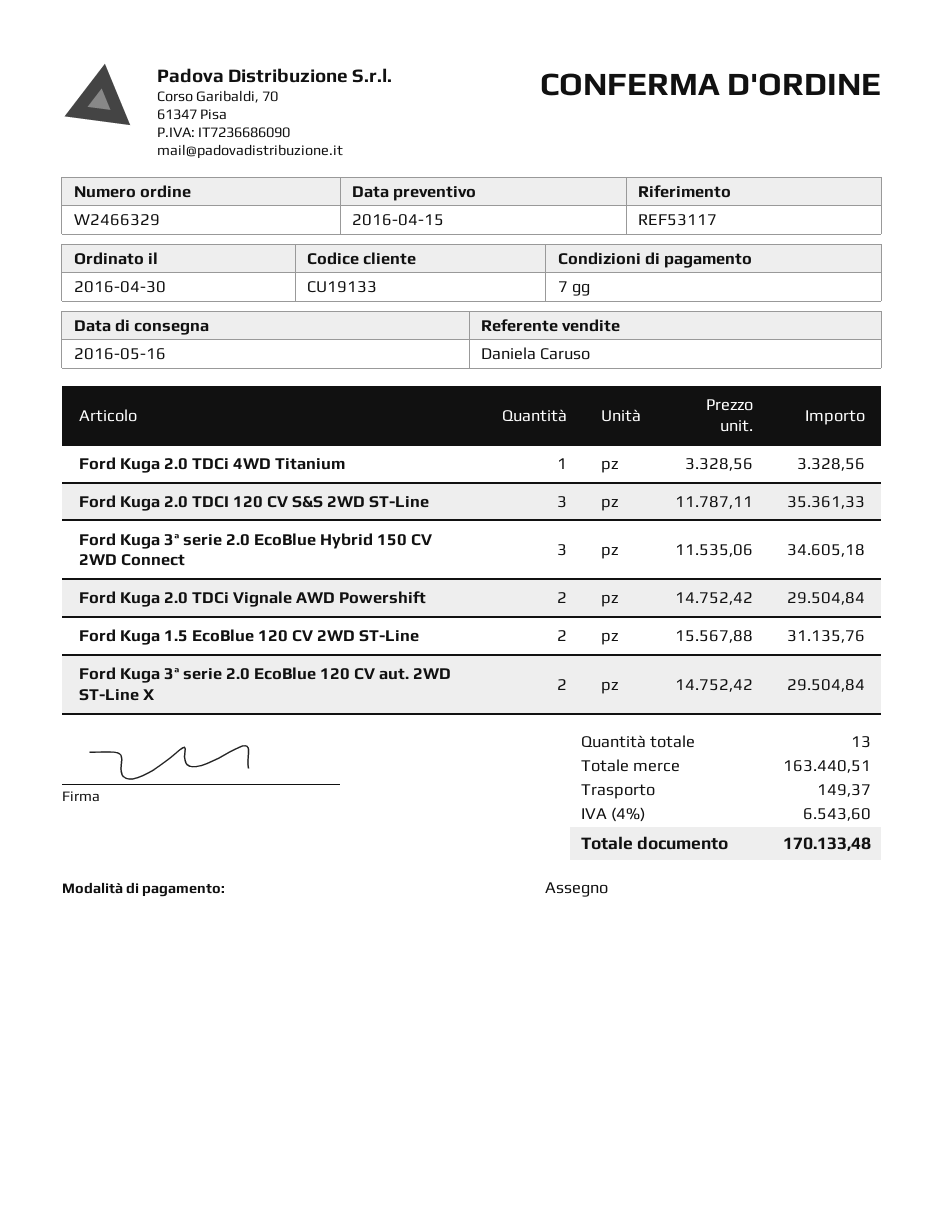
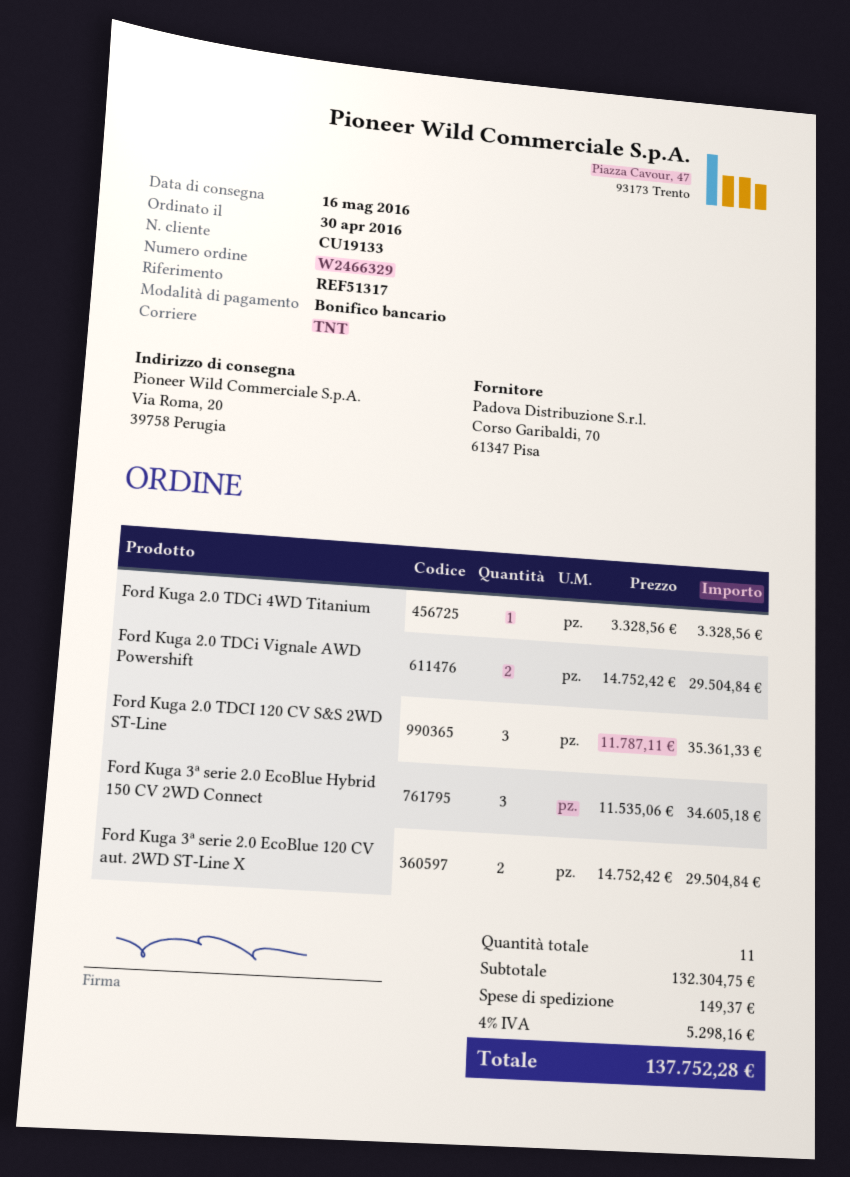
reference: REF53117 -> REF51317
payment method: cheque -> bank transfer
Ford Kuga 1.5 EcoBlue 120 CV 2WD ST-Line: 2 x 15567.88 = 31135.76 -> none
total quantity: 13 -> 11
subtotal: 163440.51 -> 132304.75
tax: 4% = 6543.60 -> 4% = 5298.16
total: 170133.48 -> 137752.28

